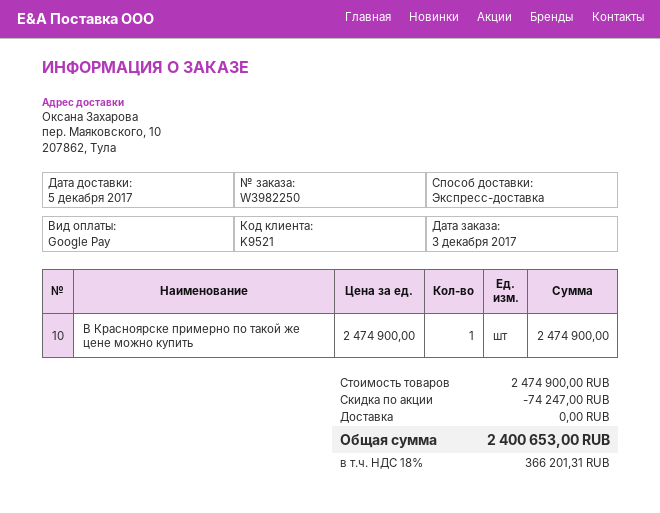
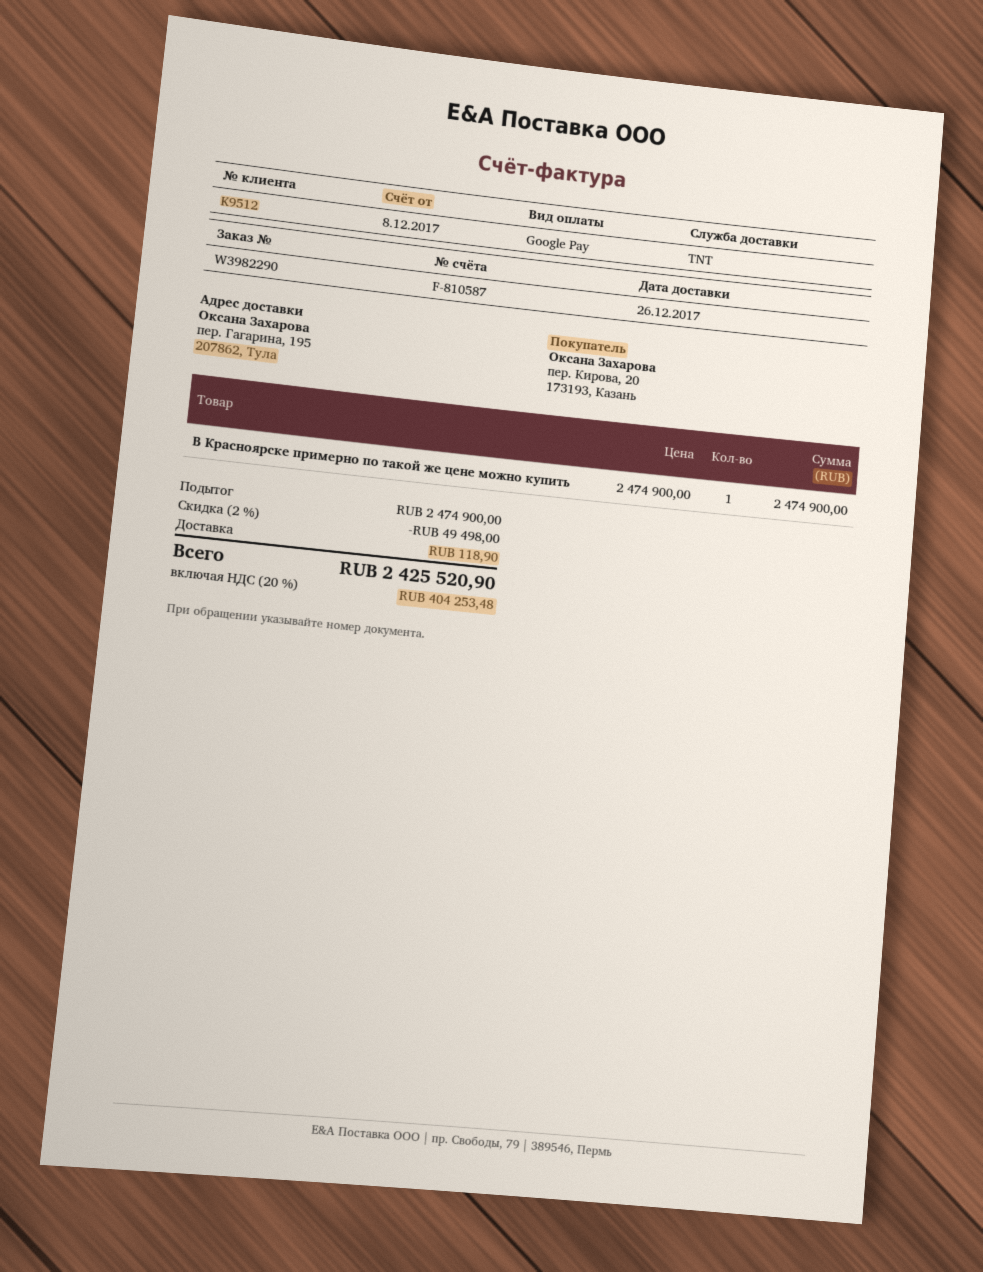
order number: W3982250 -> W3982290
delivery date: 2017-12-05 -> 2017-12-26
customer number: K9521 -> K9512
shipping method: express -> TNT
ship to: пер. Маяковского, 10, 207862, Тула -> пер. Гагарина, 195, 207862, Тула
discount: 74247.00 -> 49498.00
shipping: 0.00 -> 118.90
tax: 18% = 366201.31 -> 20% = 404253.48
total: 2400653.00 -> 2425520.90

